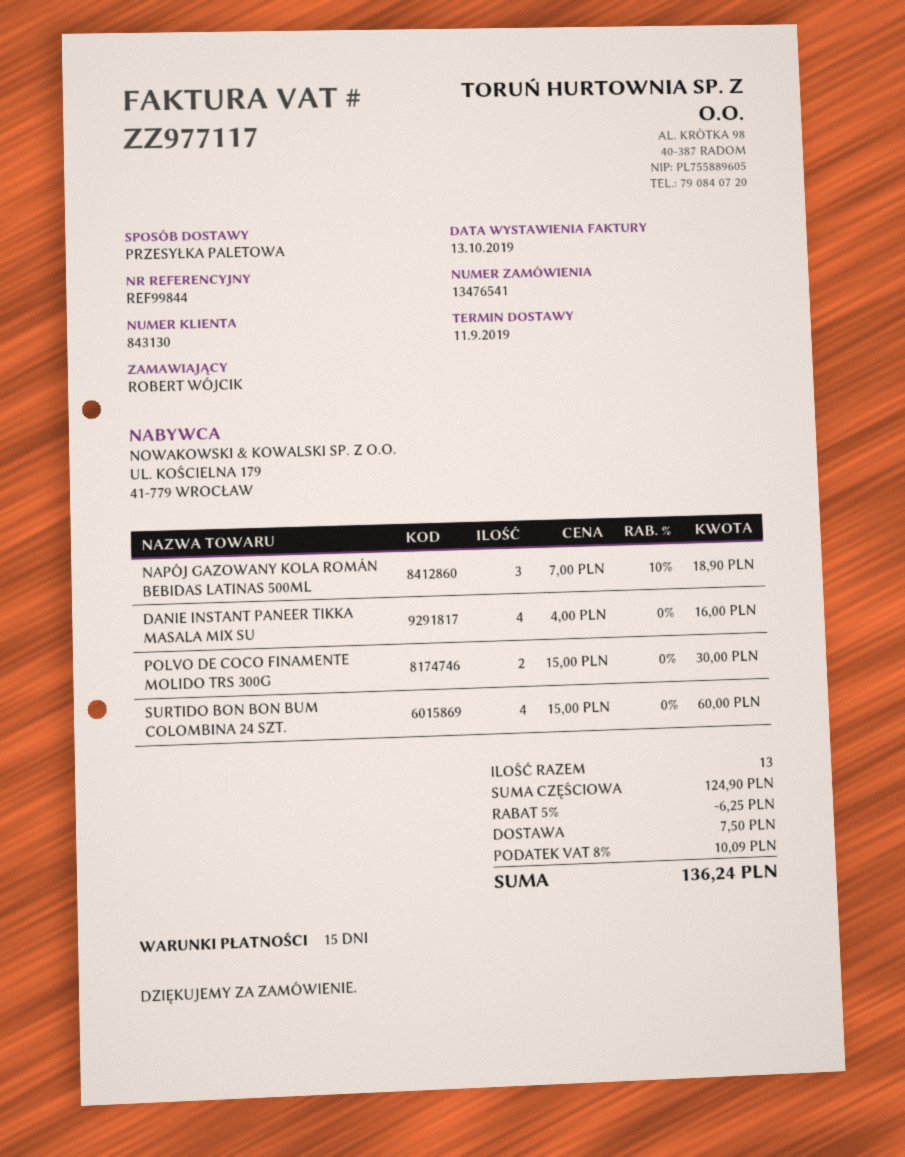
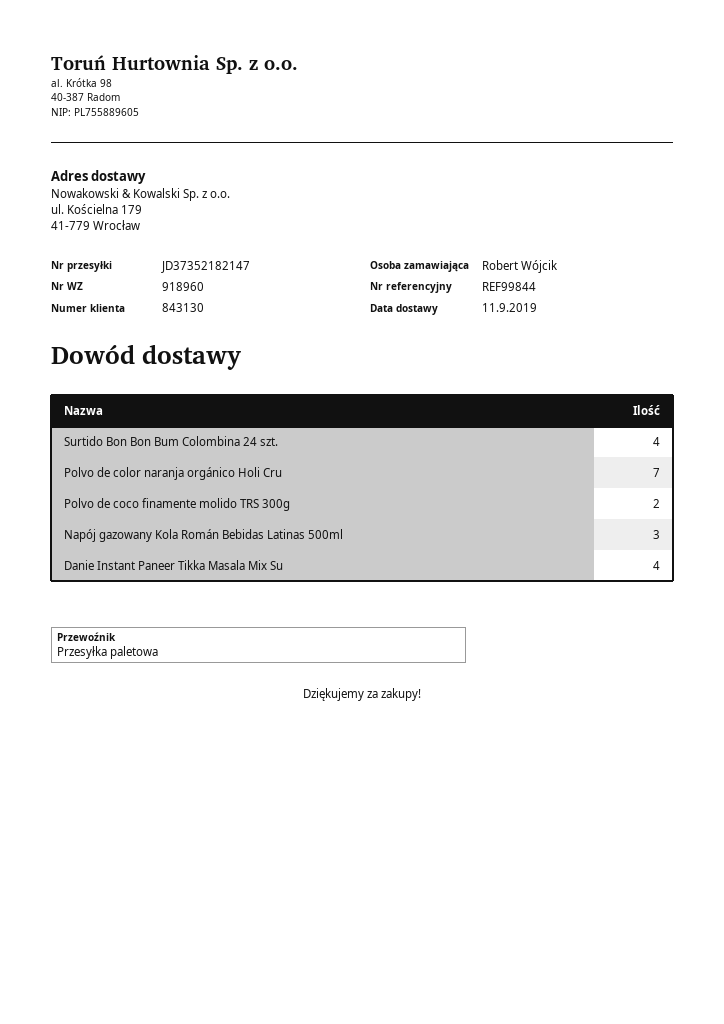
Polvo de color naranja orgánico Holi Cru: none -> 7

